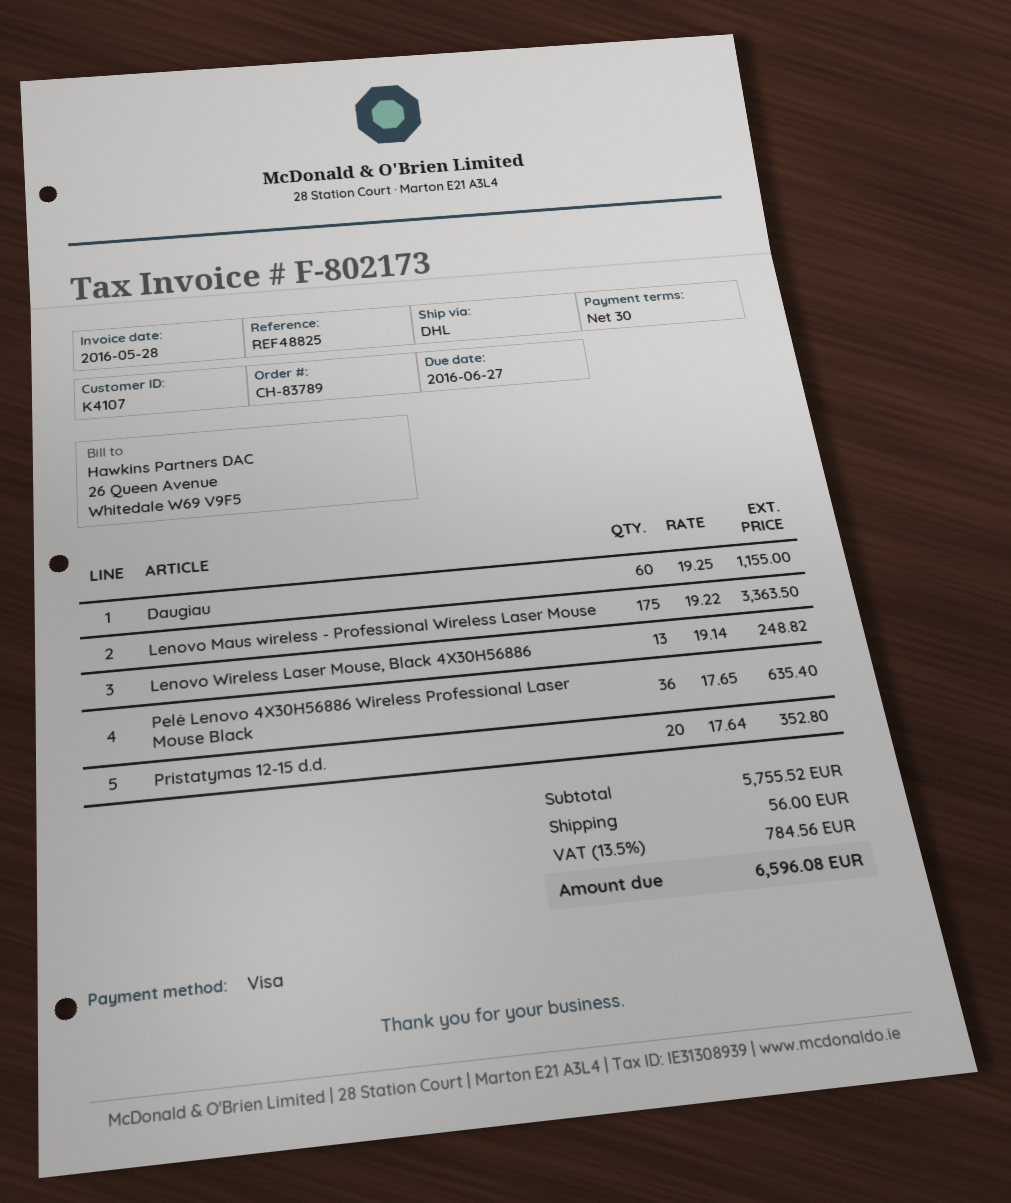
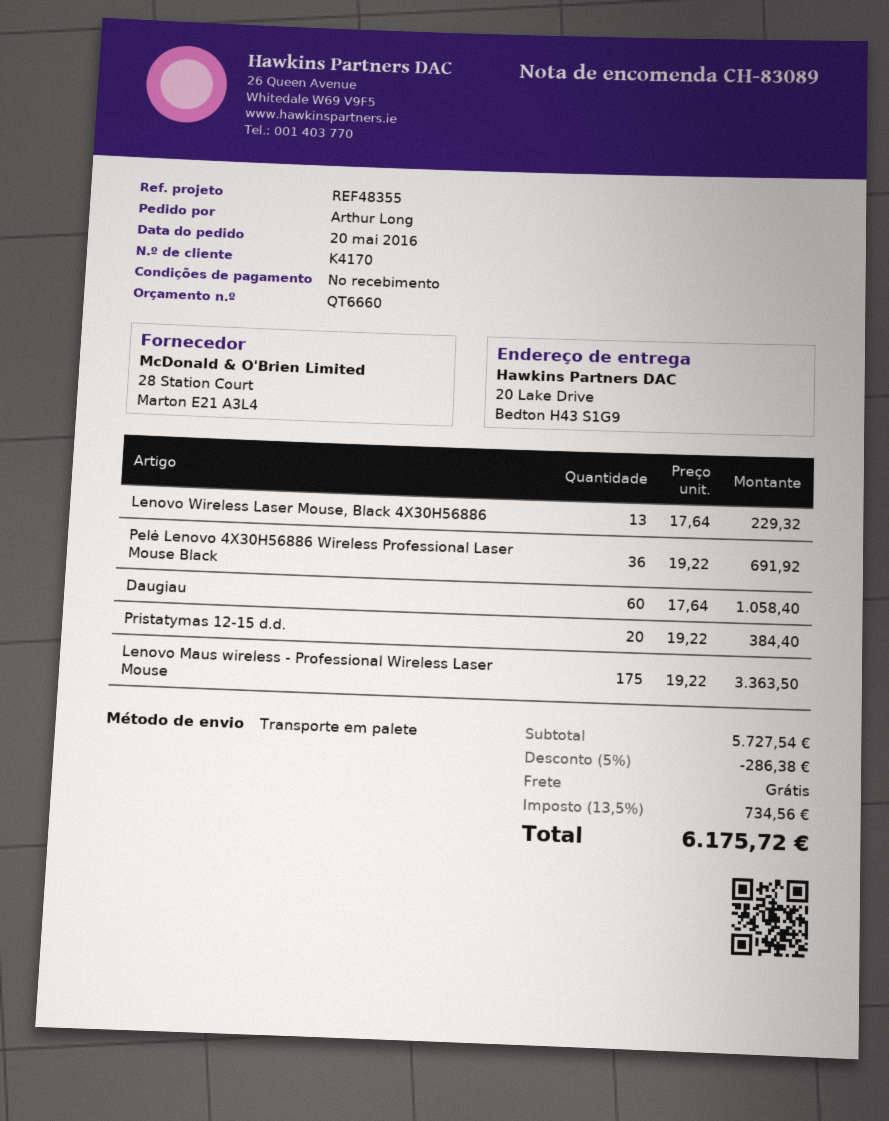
order number: CH-83789 -> CH-83089
payment terms: 30 days -> on receipt
customer number: K4107 -> K4170
reference: REF48825 -> REF48355
shipping method: DHL -> pallet freight
Daugiau: 60 x 19.25 = 1155.00 -> 60 x 17.64 = 1058.40
Lenovo Wireless Laser Mouse, Black 4X30H56886: 13 x 19.14 = 248.82 -> 13 x 17.64 = 229.32
Pelė Lenovo 4X30H56886 Wireless Professional Laser Mouse Black: 36 x 17.65 = 635.40 -> 36 x 19.22 = 691.92
Pristatymas 12-15 d.d.: 20 x 17.64 = 352.80 -> 20 x 19.22 = 384.40
subtotal: 5755.52 -> 5727.54
discount: none -> 5% = 286.38
shipping: 56.00 -> 0.00
tax: 13.5% = 784.56 -> 13.5% = 734.56
total: 6596.08 -> 6175.72

